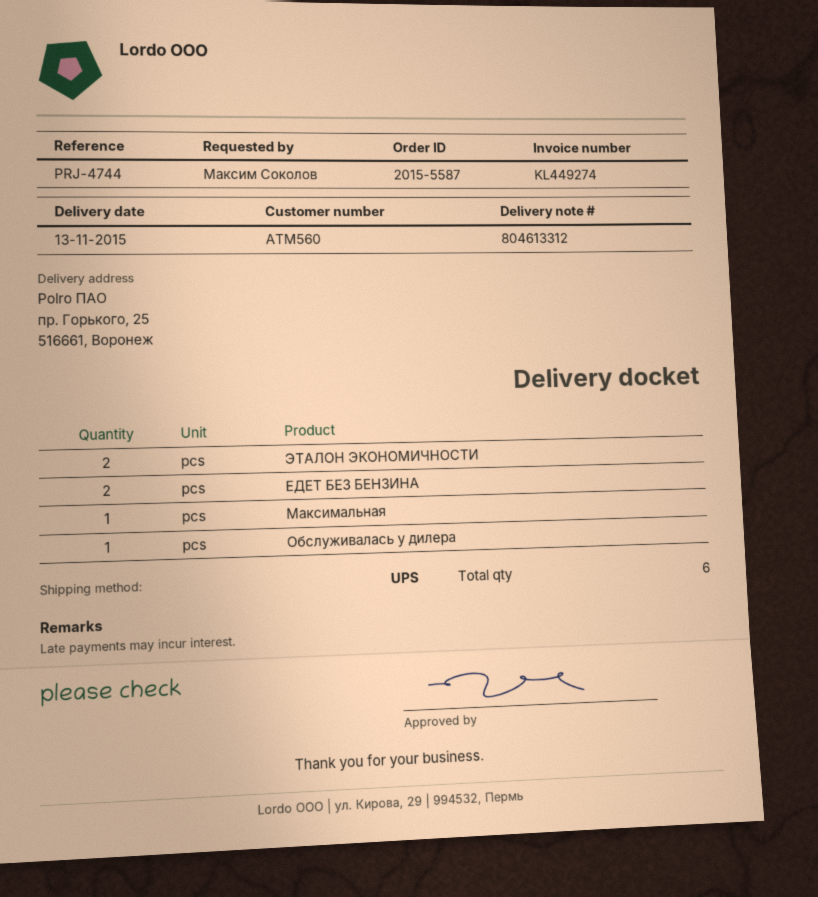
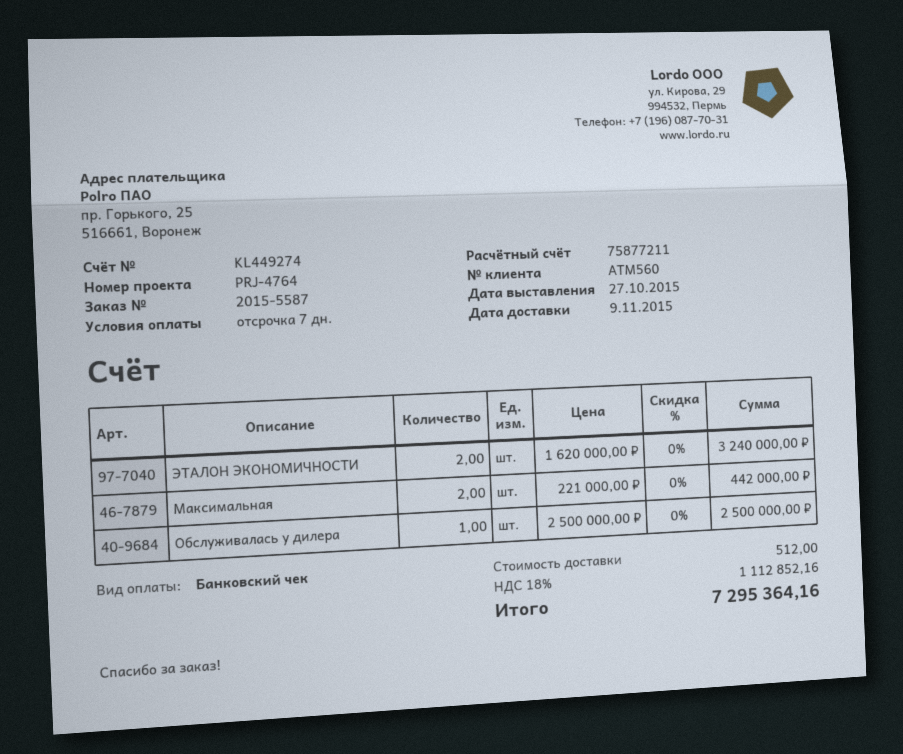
delivery date: 2015-11-13 -> 2015-11-09
reference: PRJ-4744 -> PRJ-4764
ЕДЕТ БЕЗ БЕНЗИНА: 2 -> none
Максимальная: 1 -> 2

